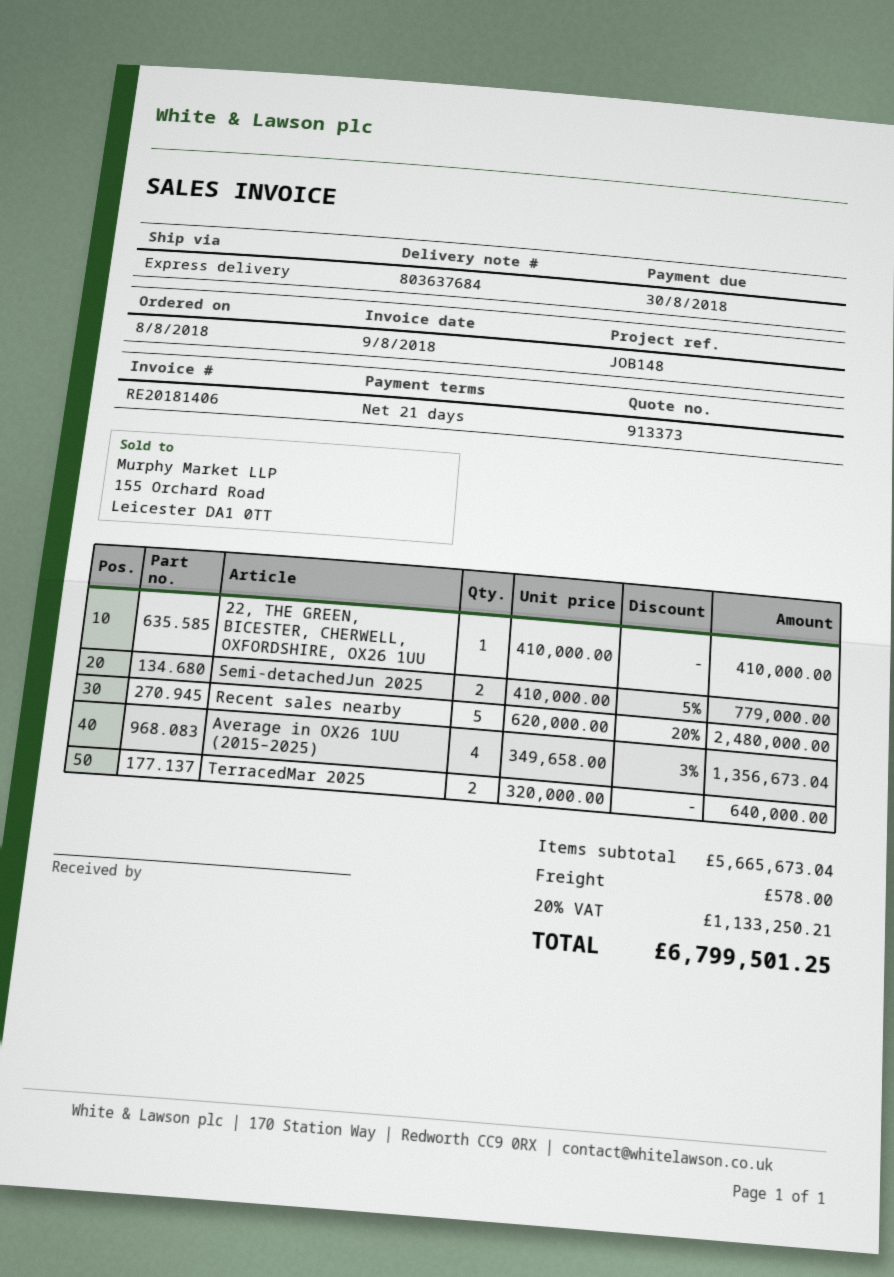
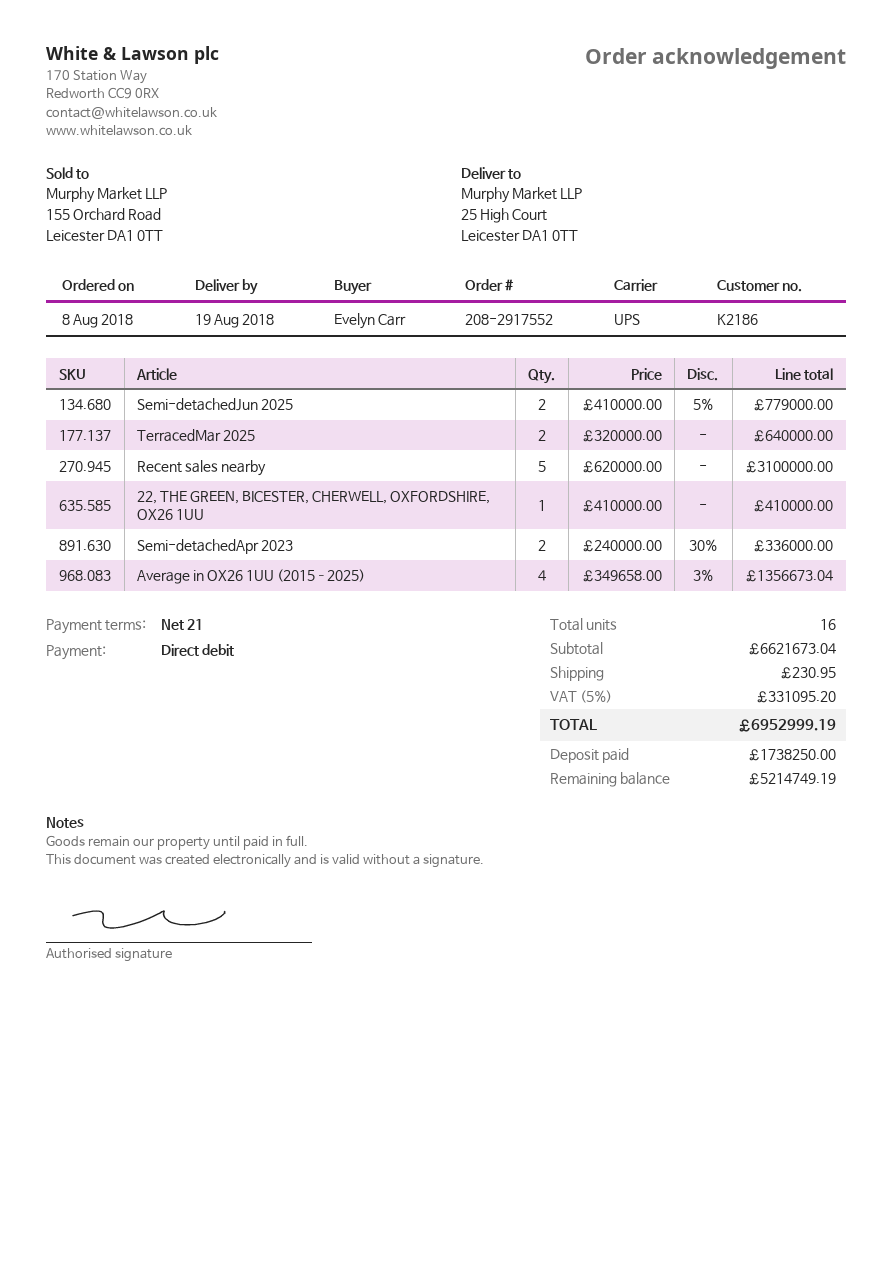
shipping method: express -> UPS
Recent sales nearby: 5 x 620000.00 - 20% = 2480000.00 -> 5 x 620000.00 = 3100000.00
Semi-detachedApr 2023: none -> 2 x 240000.00 - 30% = 336000.00
subtotal: 5665673.04 -> 6621673.04
shipping: 578.00 -> 230.95
tax: 20% = 1133250.21 -> 5% = 331095.20
total: 6799501.25 -> 6952999.19

